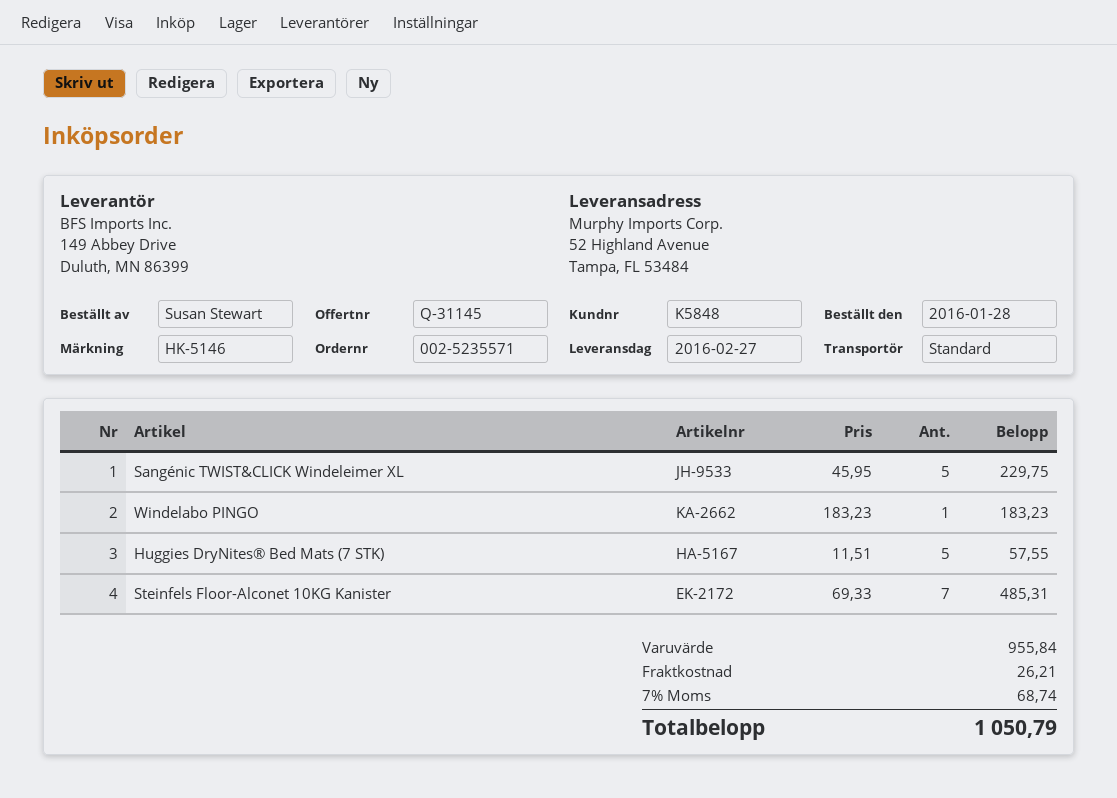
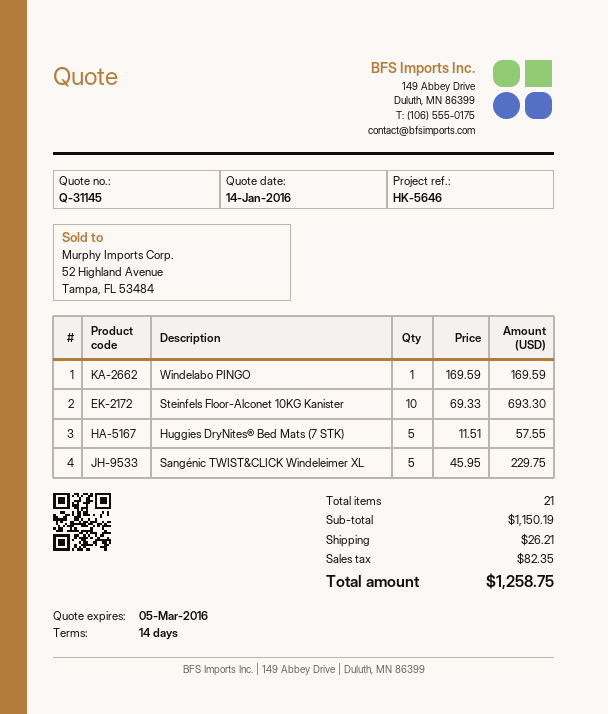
reference: HK-5146 -> HK-5646
Windelabo PINGO: 1 x 183.23 = 183.23 -> 1 x 169.59 = 169.59
Steinfels Floor-Alconet 10KG Kanister: 7 x 69.33 = 485.31 -> 10 x 69.33 = 693.30
subtotal: 955.84 -> 1150.19
tax: 68.74 -> 82.35
total: 1050.79 -> 1258.75

